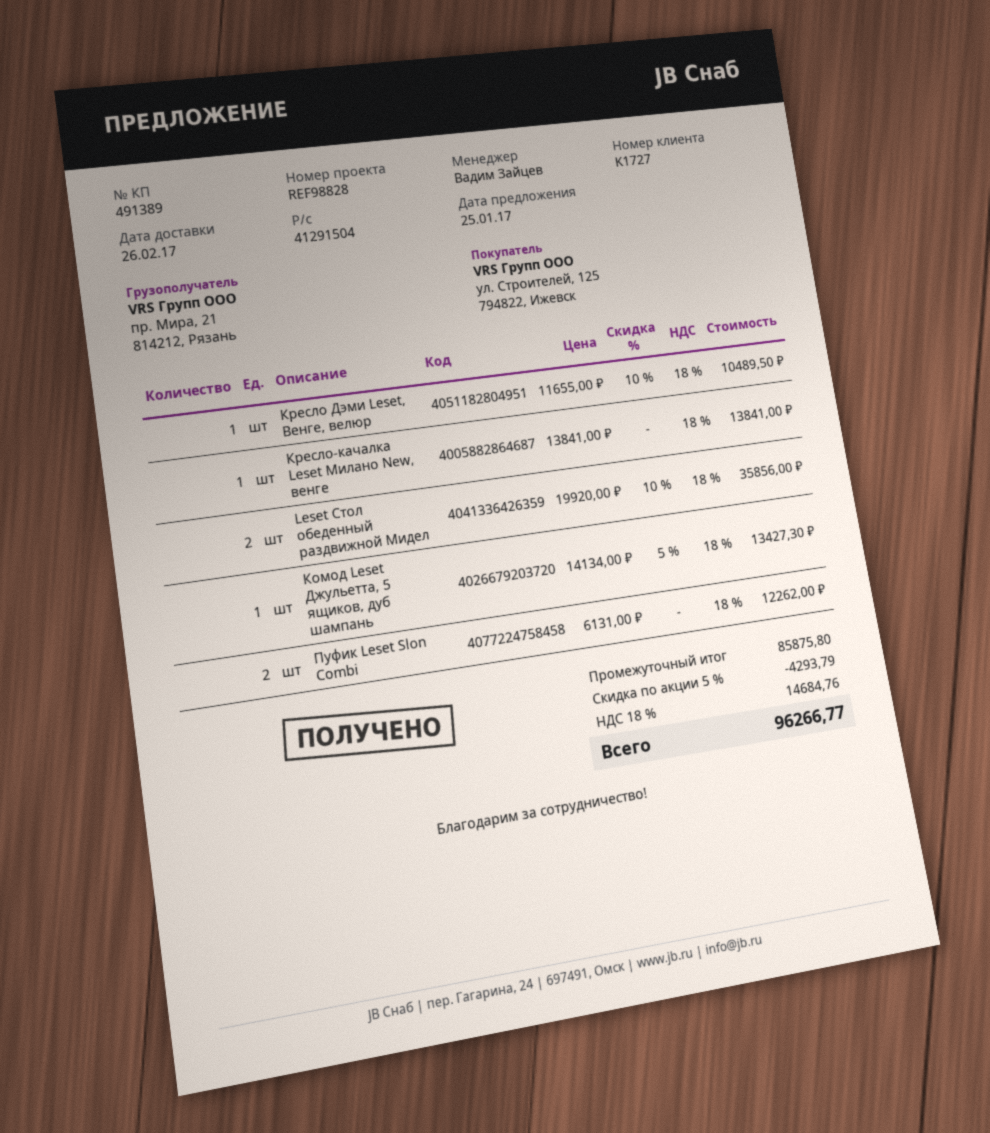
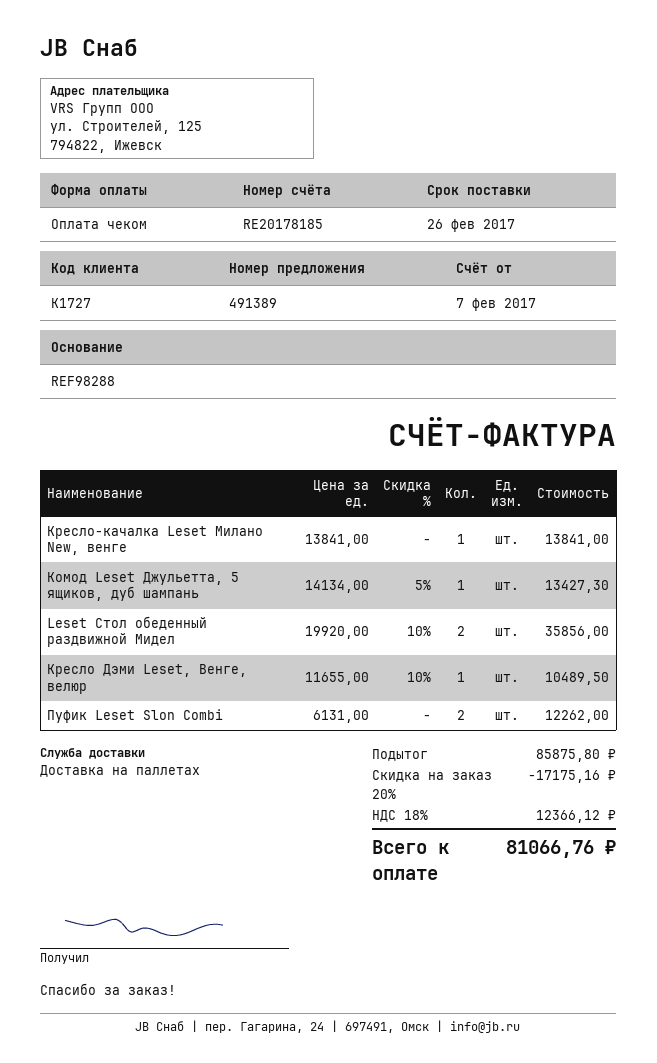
reference: REF98828 -> REF98288
discount: 5% = 4293.79 -> 20% = 17175.16
tax: 18% = 14684.76 -> 18% = 12366.12
total: 96266.77 -> 81066.76

